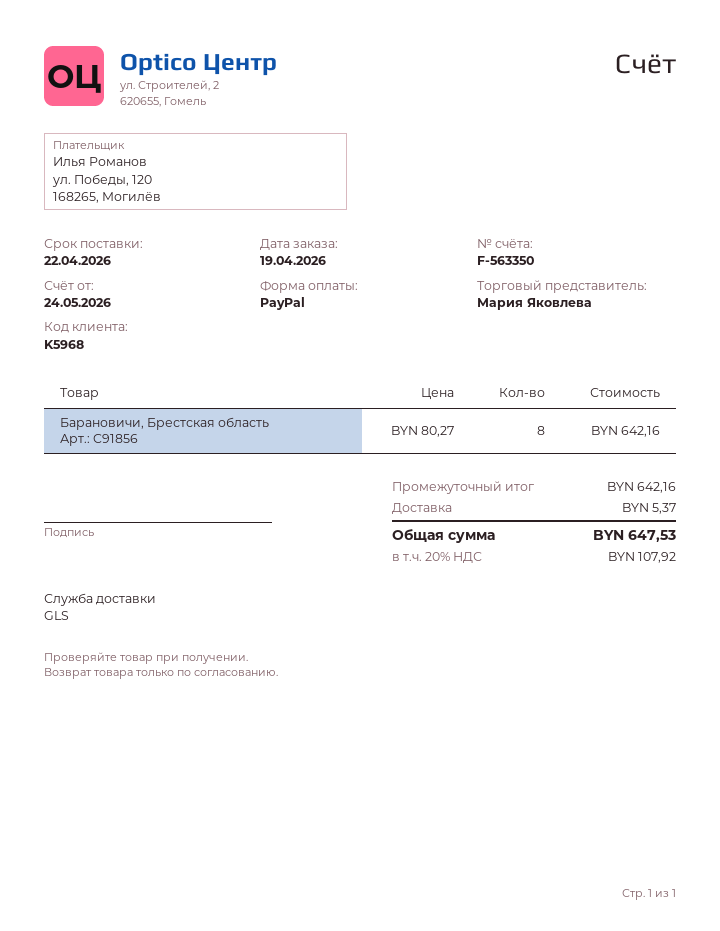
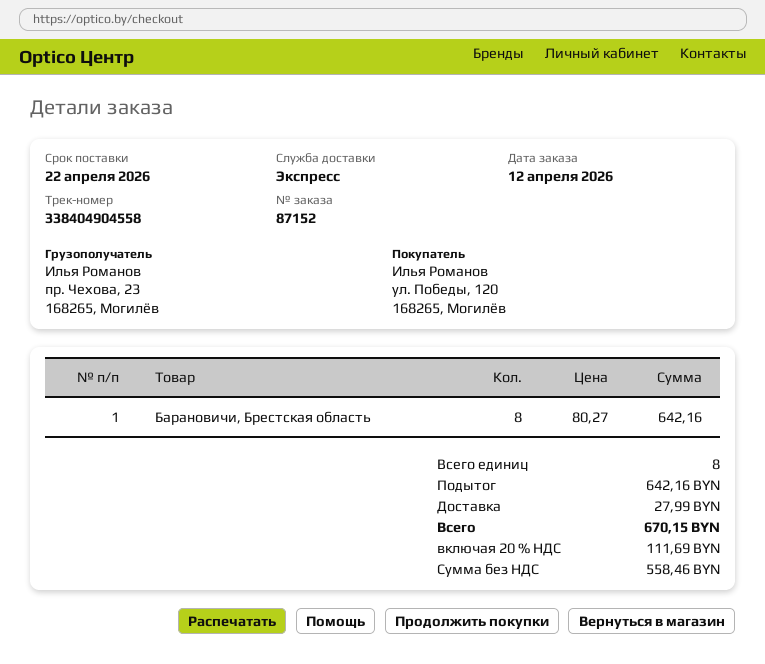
order date: 2026-04-19 -> 2026-04-12
shipping method: GLS -> express
shipping: 5.37 -> 27.99
tax: 20% = 107.92 -> 20% = 111.69
total: 647.53 -> 670.15

